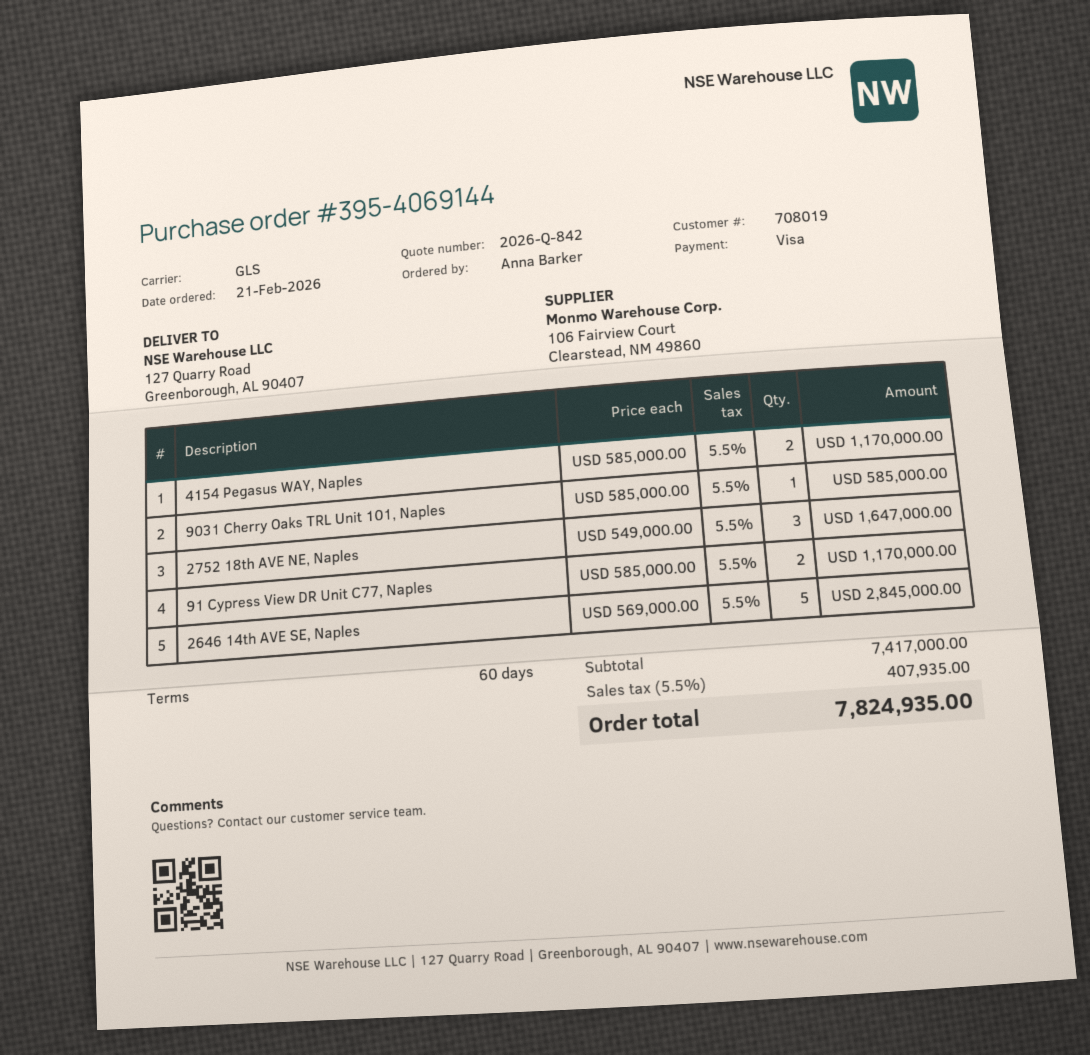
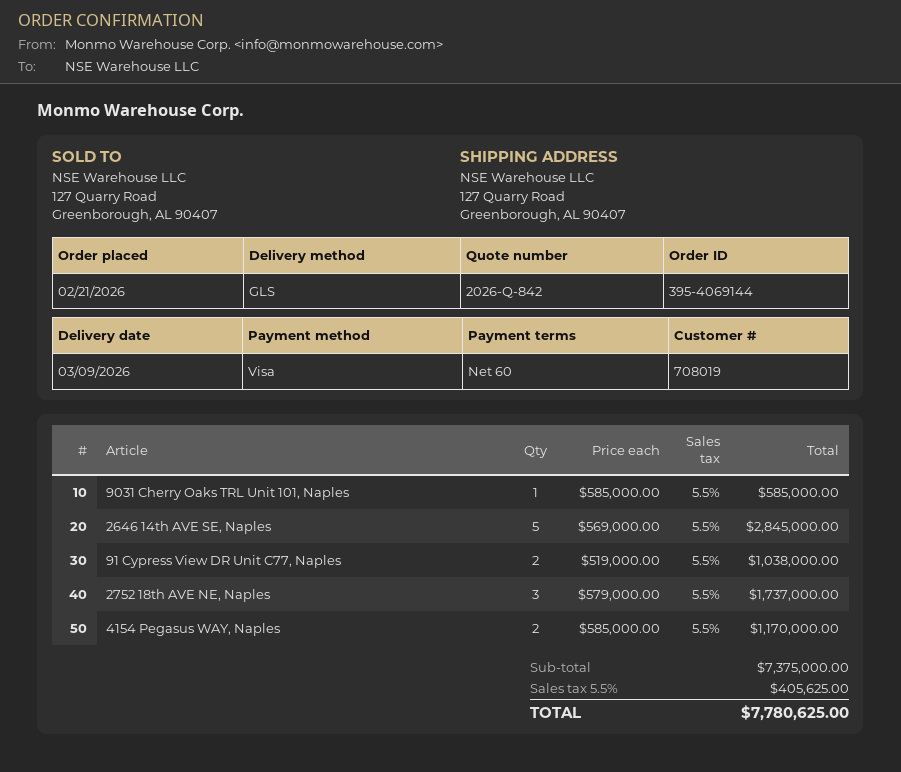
2752 18th AVE NE, Naples: 3 x 549000.00 = 1647000.00 -> 3 x 579000.00 = 1737000.00
91 Cypress View DR Unit C77, Naples: 2 x 585000.00 = 1170000.00 -> 2 x 519000.00 = 1038000.00
subtotal: 7417000.00 -> 7375000.00
tax: 5.5% = 407935.00 -> 5.5% = 405625.00
total: 7824935.00 -> 7780625.00

